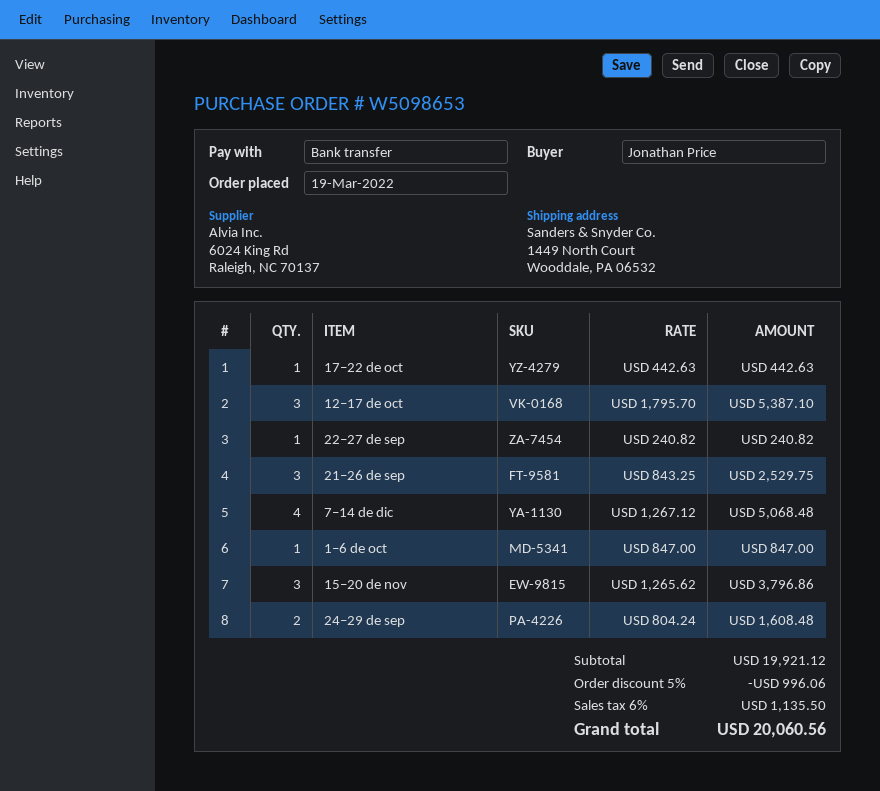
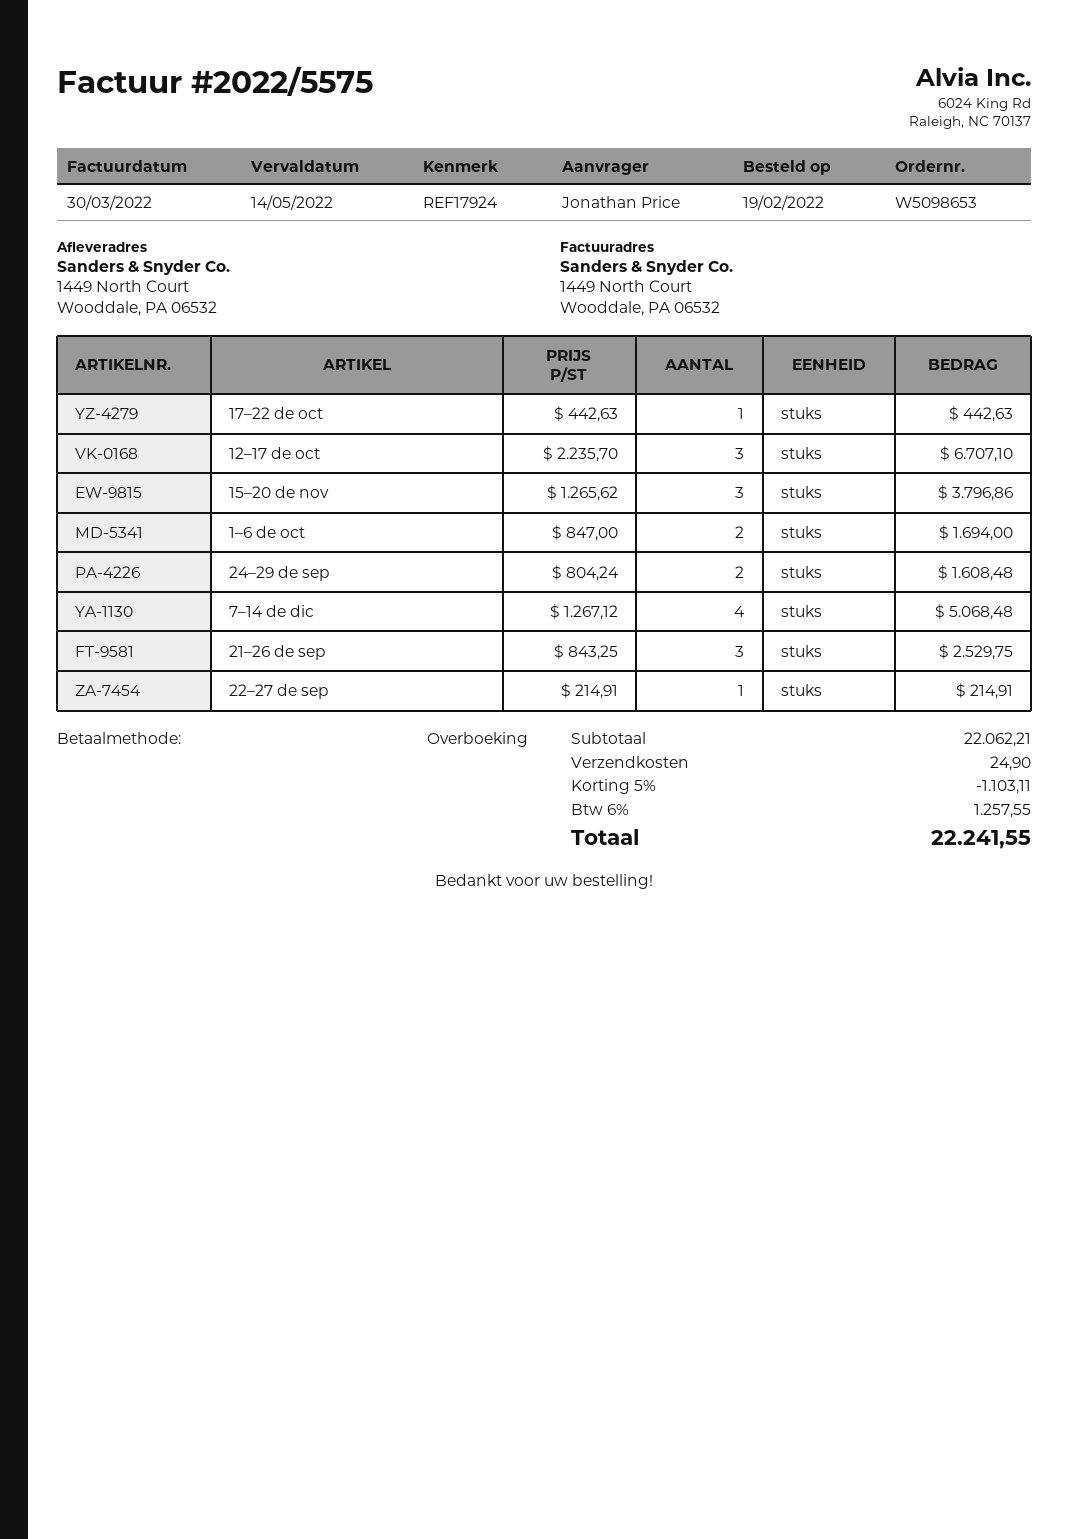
order date: 2022-03-19 -> 2022-02-19
12–17 de oct: 3 x 1795.70 = 5387.10 -> 3 x 2235.70 = 6707.10
22–27 de sep: 1 x 240.82 = 240.82 -> 1 x 214.91 = 214.91
1–6 de oct: 1 x 847.00 = 847.00 -> 2 x 847.00 = 1694.00
subtotal: 19921.12 -> 22062.21
discount: 5% = 996.06 -> 5% = 1103.11
shipping: none -> 24.90
tax: 6% = 1135.50 -> 6% = 1257.55
total: 20060.56 -> 22241.55

